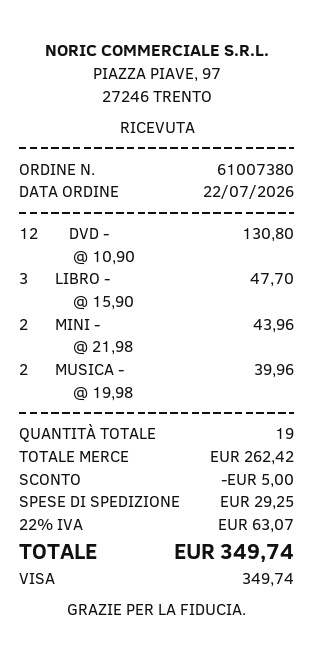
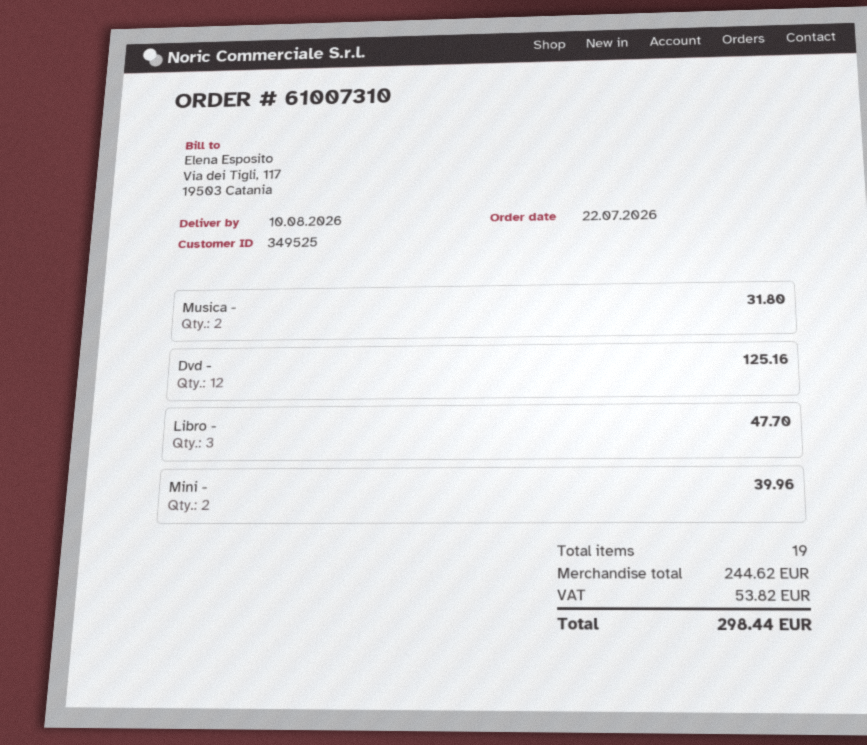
order number: 61007380 -> 61007310
DVD -: 12 for 130.80 -> 12 for 125.16
MINI -: 2 for 43.96 -> 2 for 39.96
MUSICA -: 2 for 39.96 -> 2 for 31.80
subtotal: 262.42 -> 244.62
discount: 5.00 -> none
shipping: 29.25 -> none
tax: 63.07 -> 53.82
total: 349.74 -> 298.44

